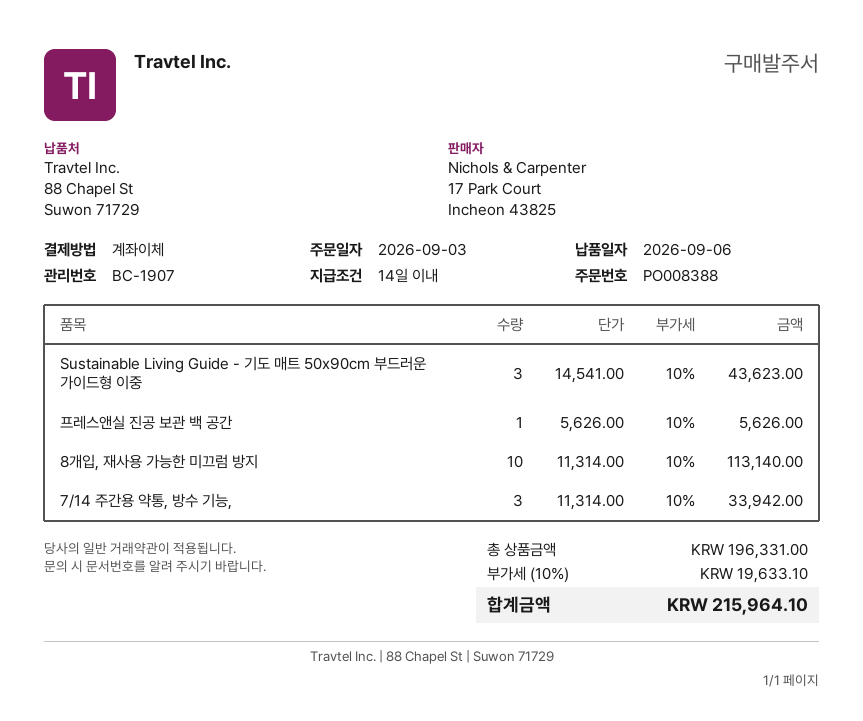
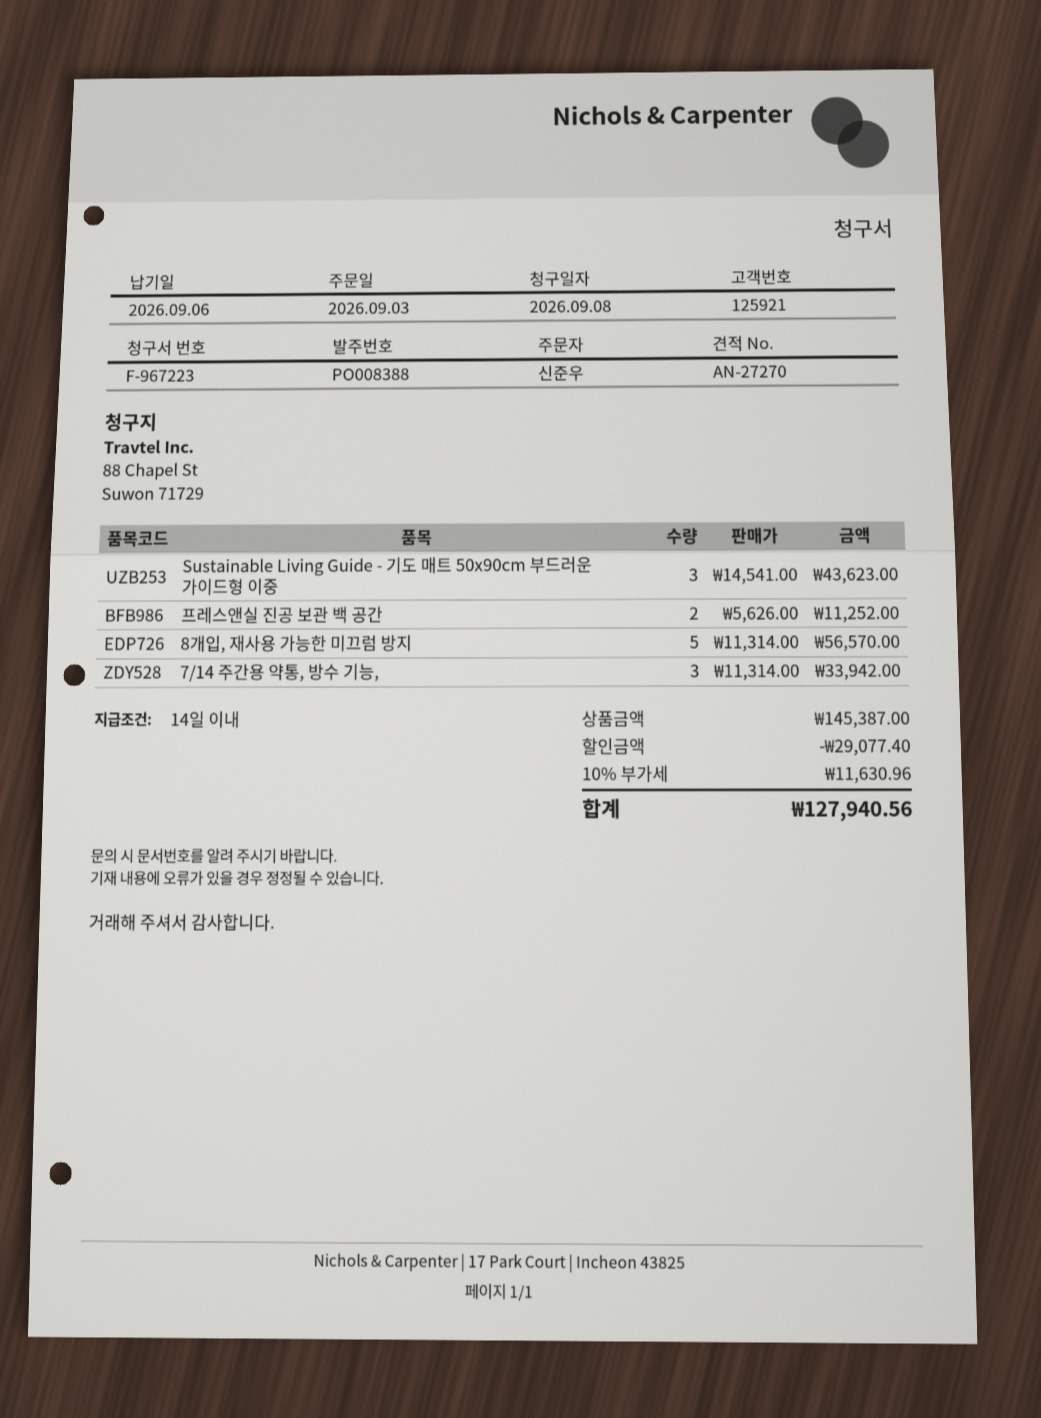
프레스앤실 진공 보관 백 공간: 1 x 5626.00 = 5626.00 -> 2 x 5626.00 = 11252.00
8개입, 재사용 가능한 미끄럼 방지: 10 x 11314.00 = 113140.00 -> 5 x 11314.00 = 56570.00
subtotal: 196331.00 -> 145387.00
discount: none -> 29077.40
tax: 10% = 19633.10 -> 10% = 11630.96
total: 215964.10 -> 127940.56

